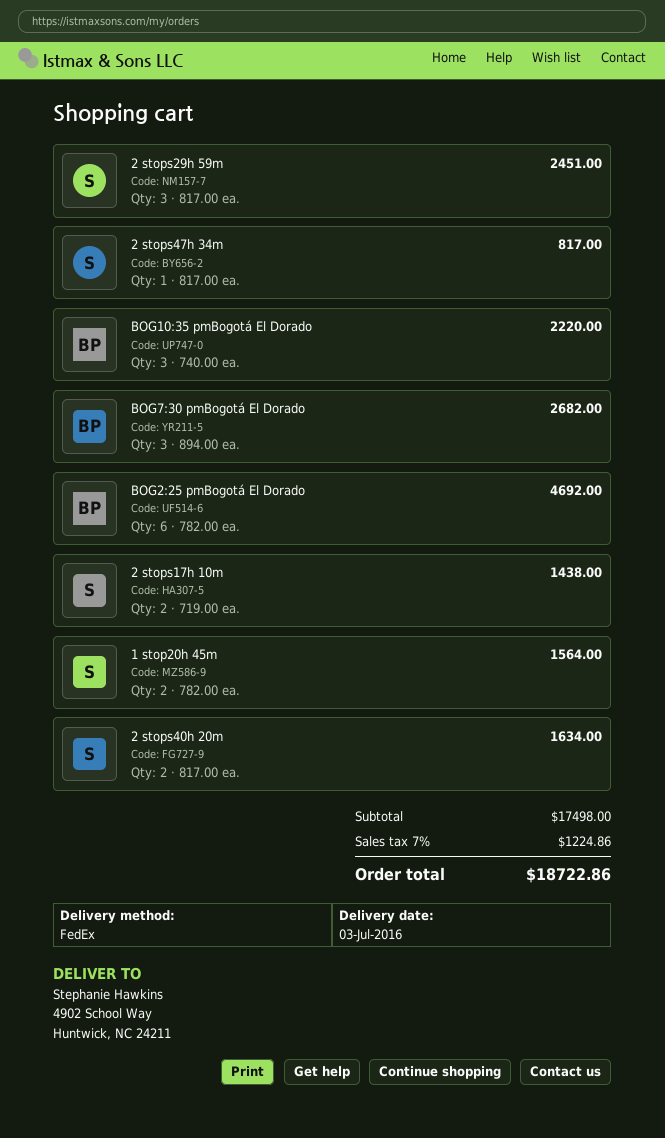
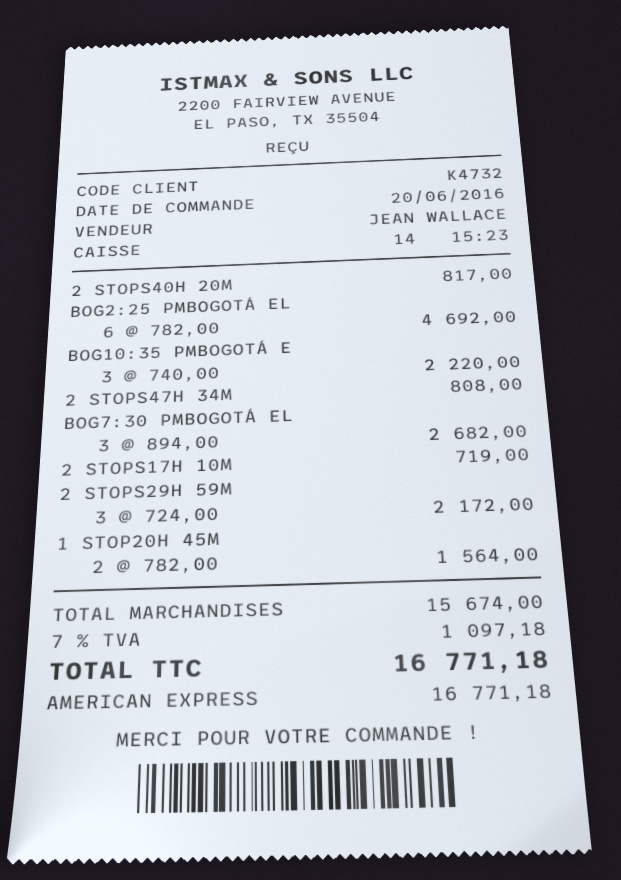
2 stops29h 59m: 3 x 817.00 = 2451.00 -> 3 x 724.00 = 2172.00
2 stops47h 34m: 1 x 817.00 = 817.00 -> 1 x 808.00 = 808.00
2 stops17h 10m: 2 x 719.00 = 1438.00 -> 1 x 719.00 = 719.00
2 stops40h 20m: 2 x 817.00 = 1634.00 -> 1 x 817.00 = 817.00
subtotal: 17498.00 -> 15674.00
tax: 7% = 1224.86 -> 7% = 1097.18
total: 18722.86 -> 16771.18

